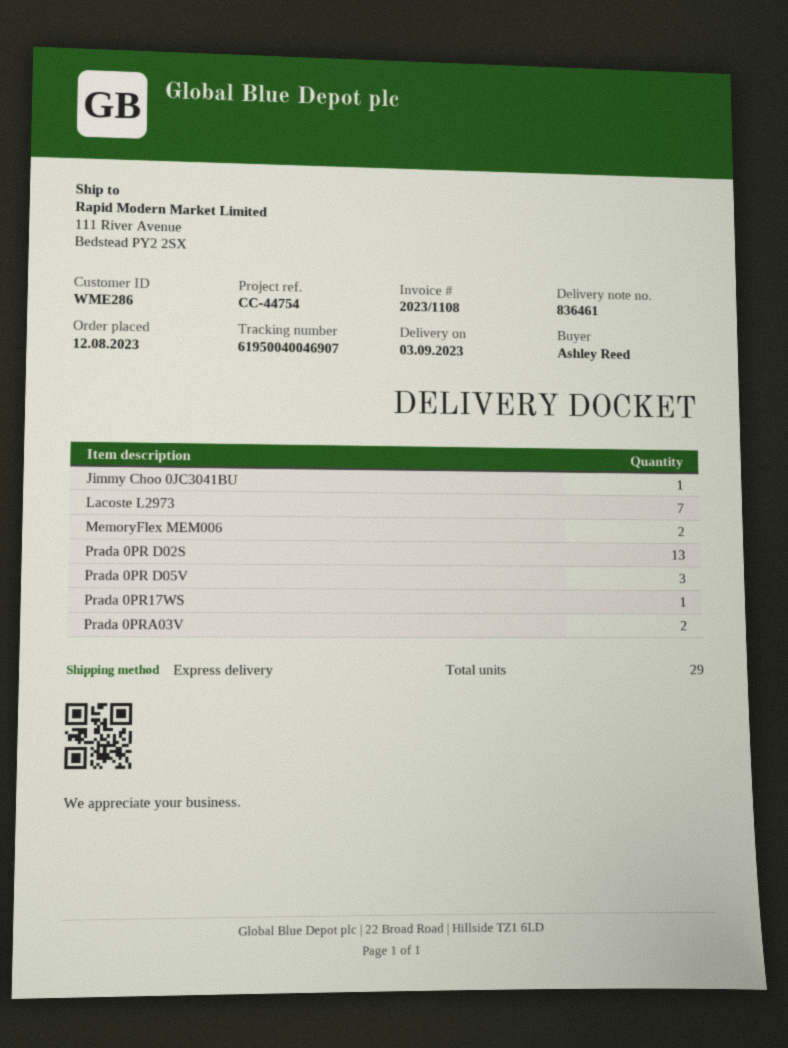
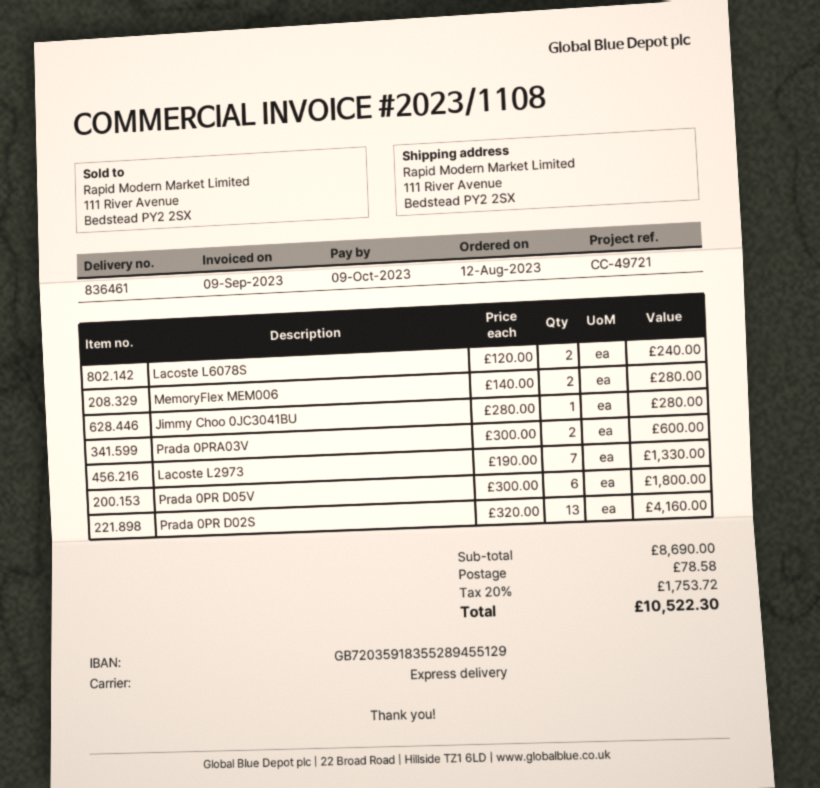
reference: CC-44754 -> CC-49721
Prada 0PR D05V: 3 -> 6
Prada 0PR17WS: 1 -> none
Lacoste L6078S: none -> 2

